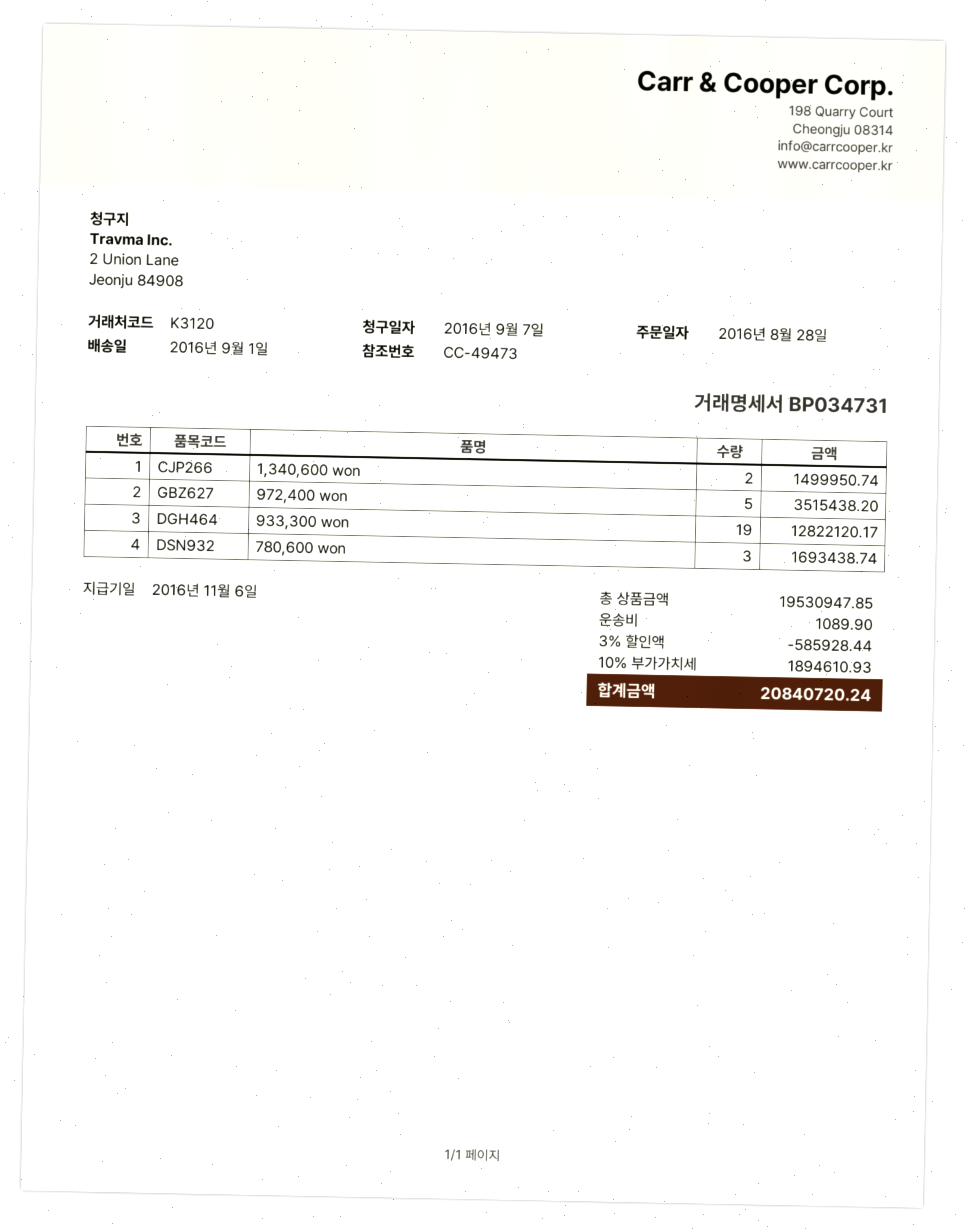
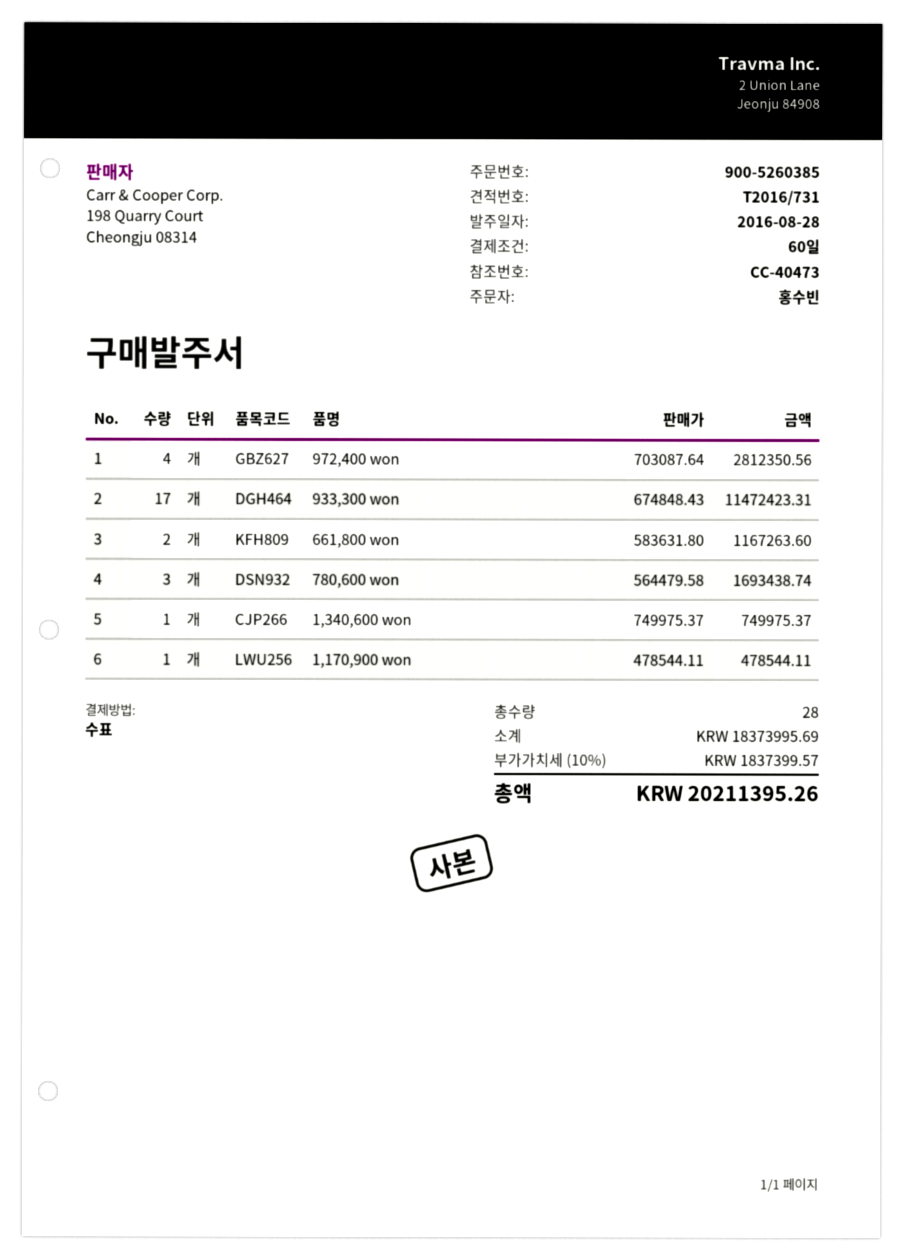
reference: CC-49473 -> CC-40473
1,340,600 won: 2 for 1499950.74 -> 1 for 749975.37
972,400 won: 5 for 3515438.20 -> 4 for 2812350.56
933,300 won: 19 for 12822120.17 -> 17 for 11472423.31
661,800 won: none -> 2 for 1167263.60
1,170,900 won: none -> 1 for 478544.11
subtotal: 19530947.85 -> 18373995.69
discount: 3% = 585928.44 -> none
shipping: 1089.90 -> none
tax: 10% = 1894610.93 -> 10% = 1837399.57
total: 20840720.24 -> 20211395.26

